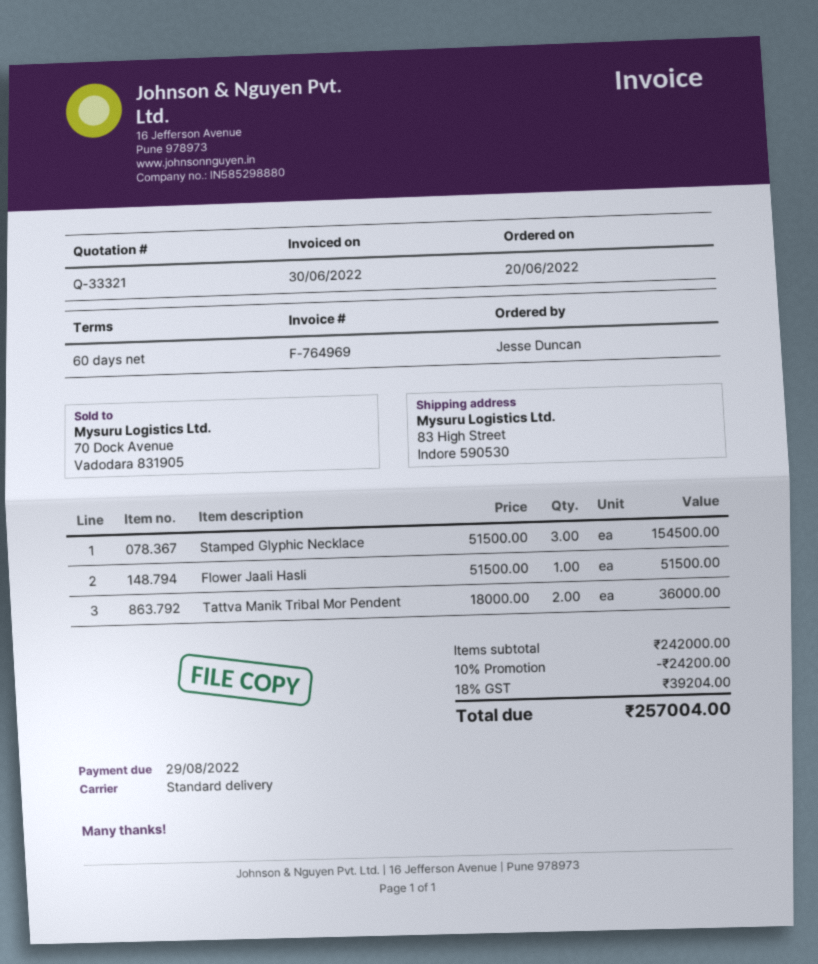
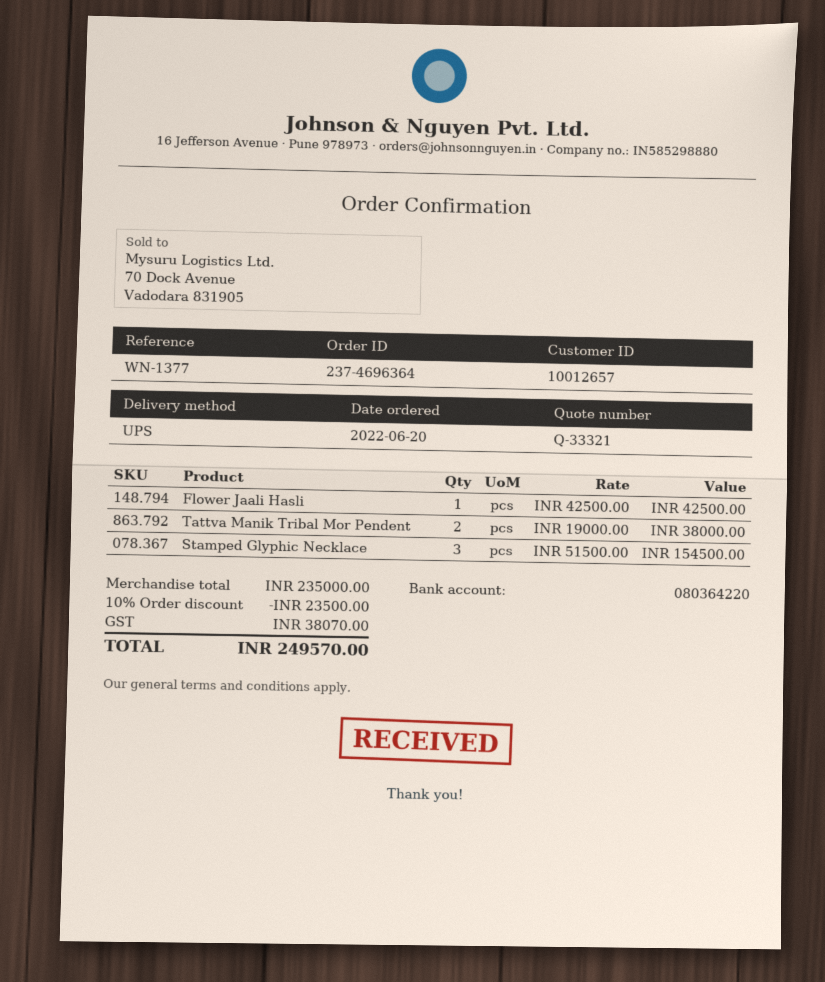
shipping method: standard -> UPS
Flower Jaali Hasli: 1 x 51500.00 = 51500.00 -> 1 x 42500.00 = 42500.00
Tattva Manik Tribal Mor Pendent: 2 x 18000.00 = 36000.00 -> 2 x 19000.00 = 38000.00
subtotal: 242000.00 -> 235000.00
discount: 10% = 24200.00 -> 10% = 23500.00
tax: 39204.00 -> 38070.00
total: 257004.00 -> 249570.00

